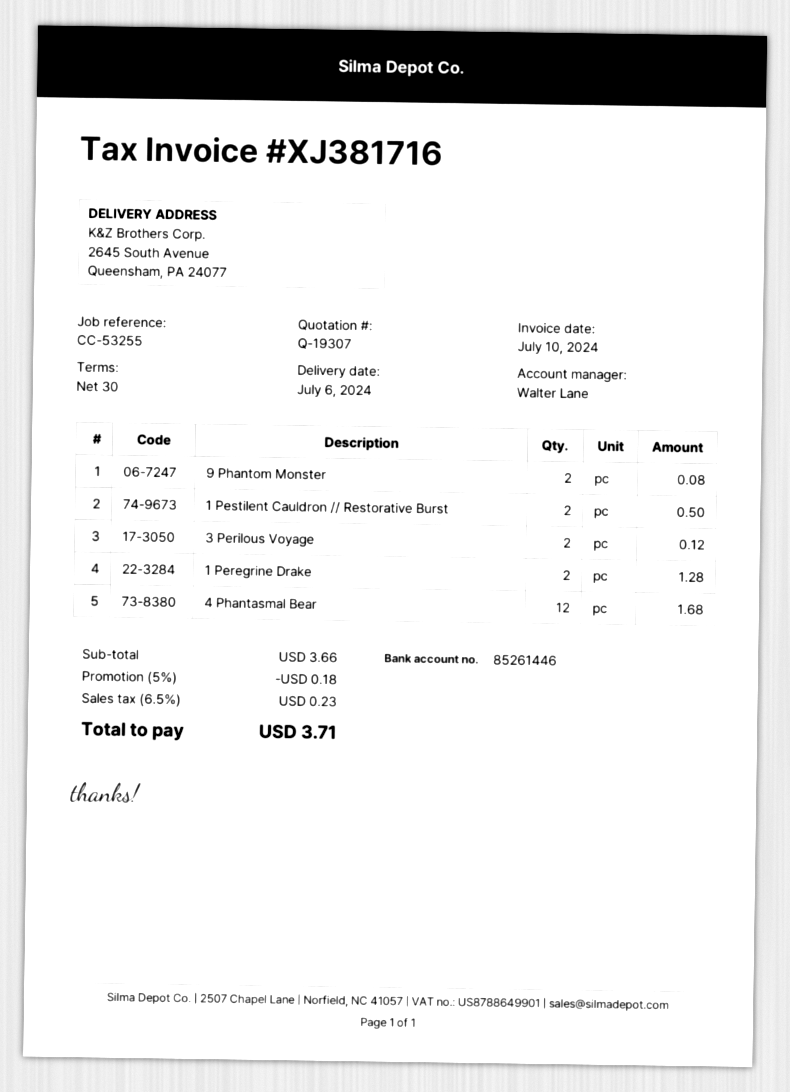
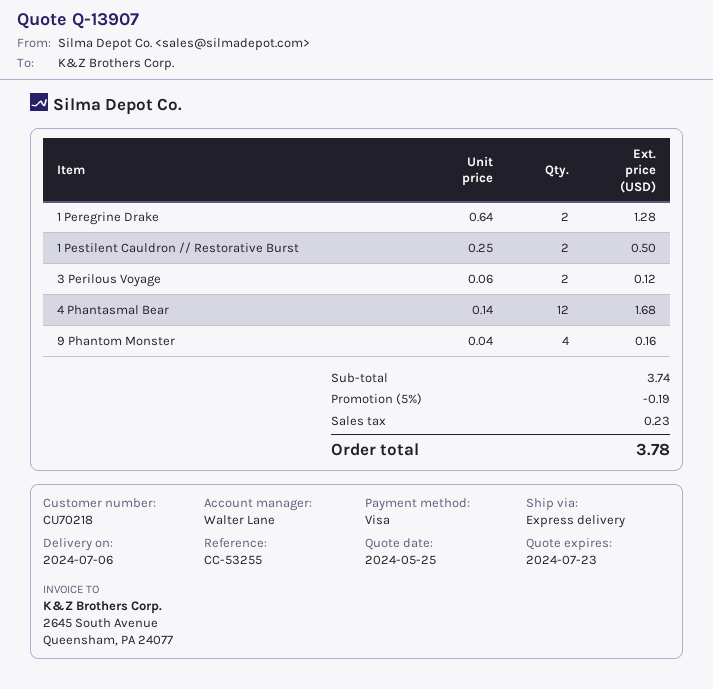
quote number: Q-19307 -> Q-13907
9 Phantom Monster: 2 for 0.08 -> 4 for 0.16
subtotal: 3.66 -> 3.74
discount: 5% = 0.18 -> 5% = 0.19
total: 3.71 -> 3.78

